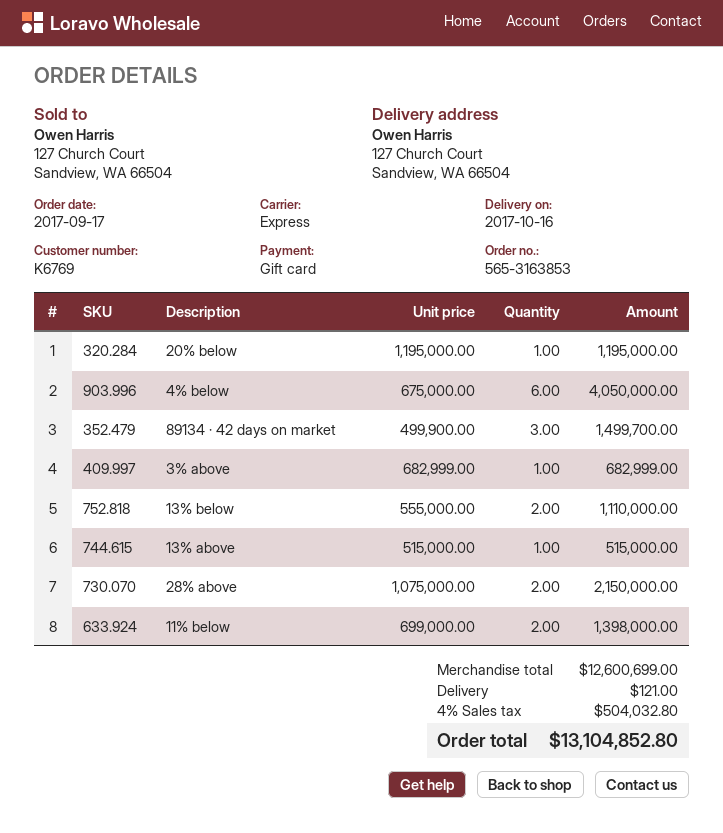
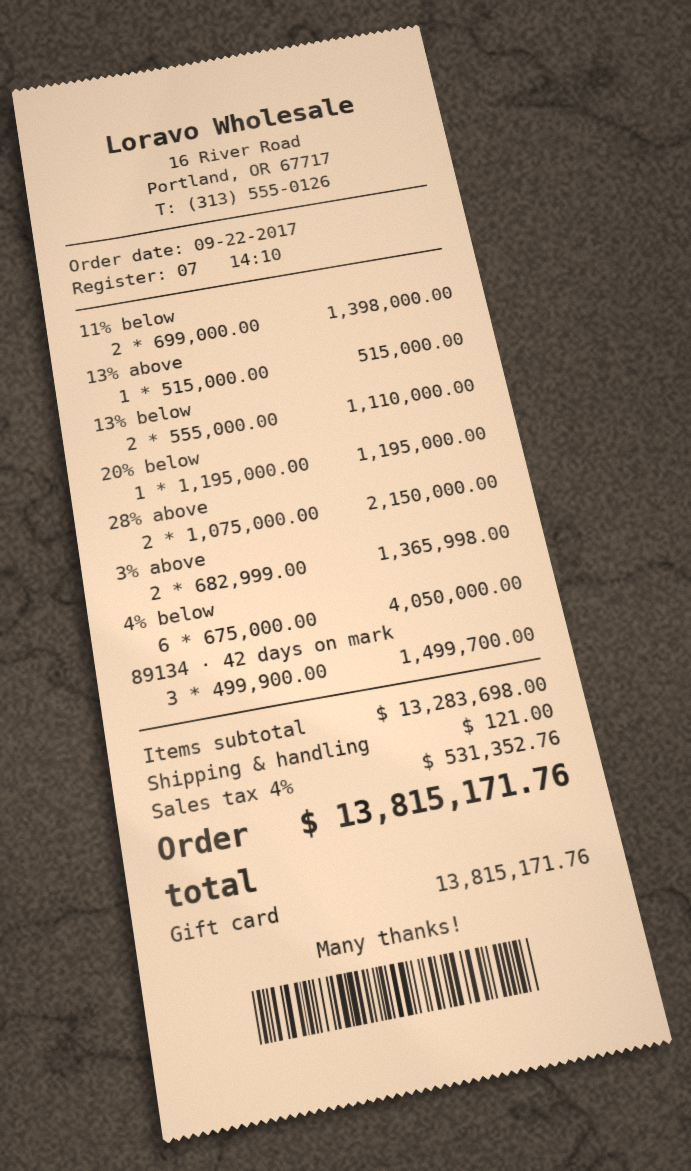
order date: 2017-09-17 -> 2017-09-22
3% above: 1 x 682999.00 = 682999.00 -> 2 x 682999.00 = 1365998.00
subtotal: 12600699.00 -> 13283698.00
tax: 4% = 504032.80 -> 4% = 531352.76
total: 13104852.80 -> 13815171.76

